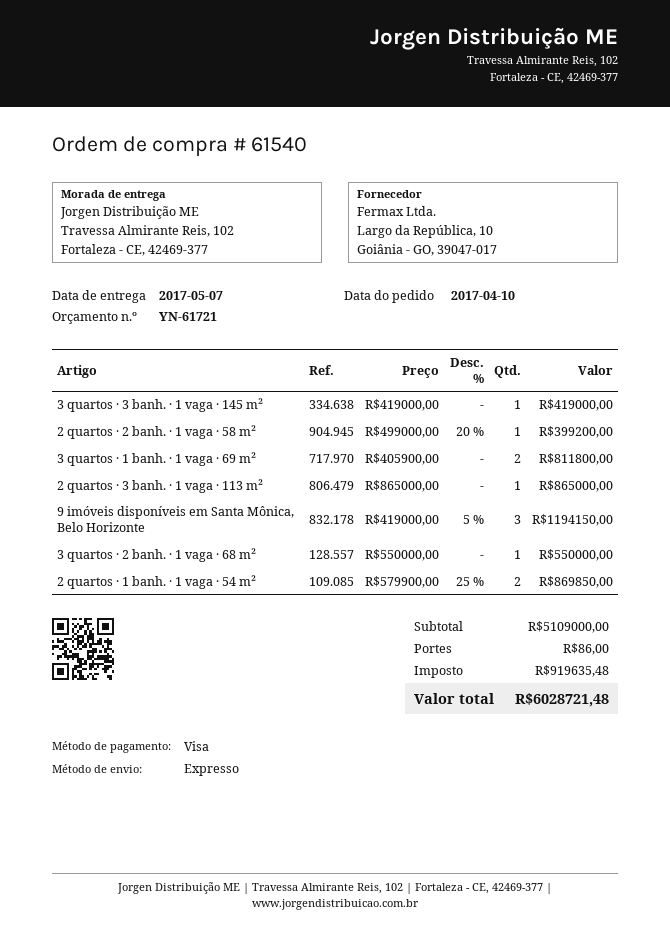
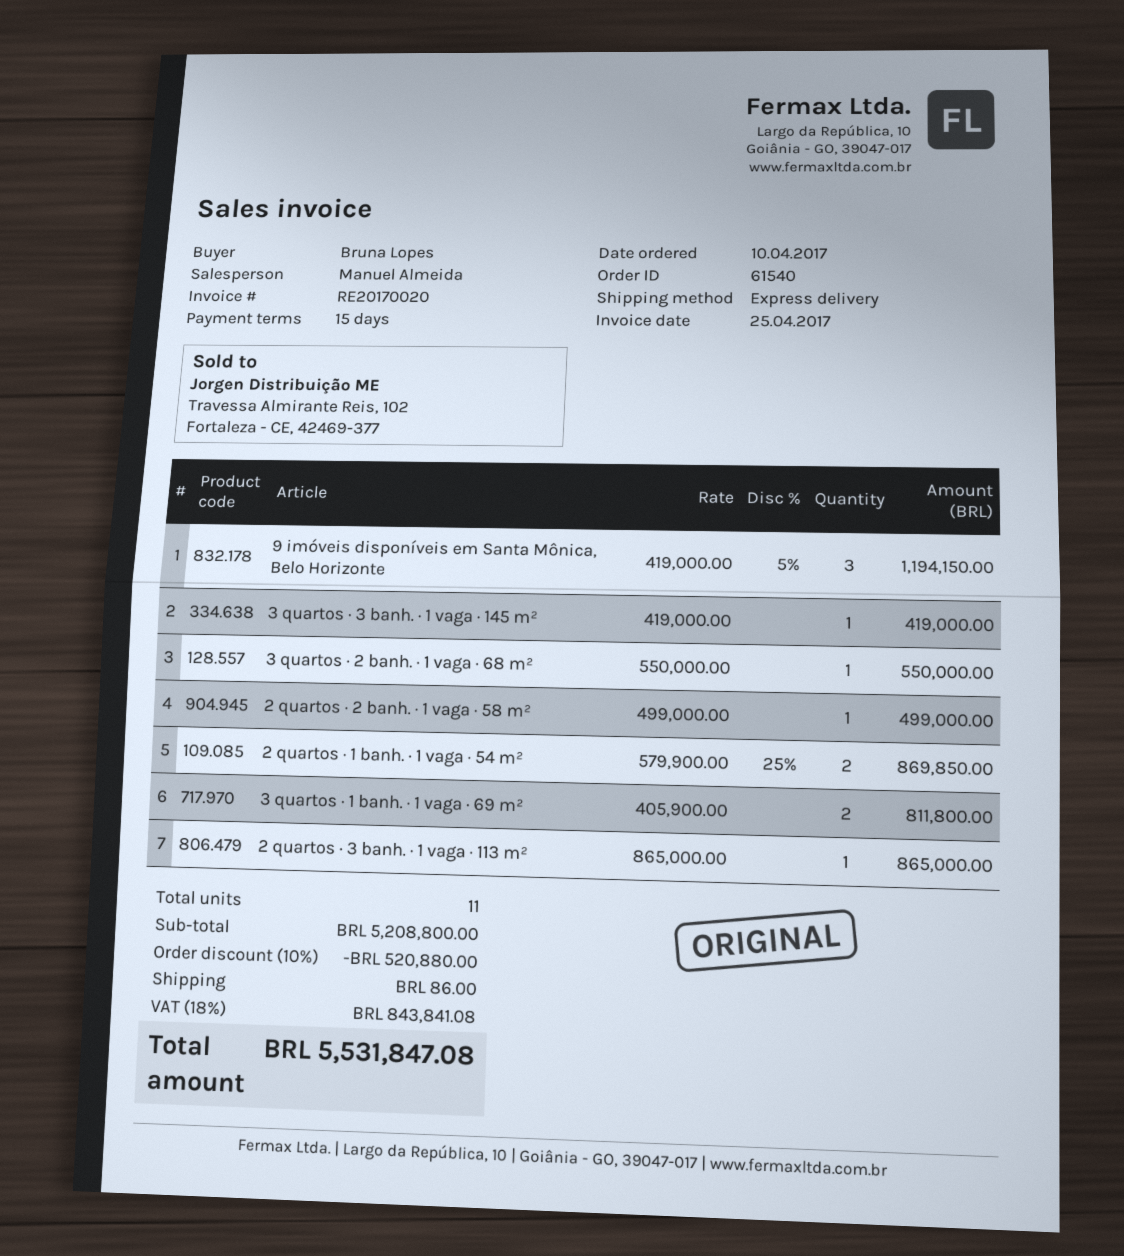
2 quartos · 2 banh. · 1 vaga · 58 m²: 1 x 499000.00 - 20% = 399200.00 -> 1 x 499000.00 = 499000.00
subtotal: 5109000.00 -> 5208800.00
discount: none -> 10% = 520880.00
tax: 919635.48 -> 843841.08
total: 6028721.48 -> 5531847.08

